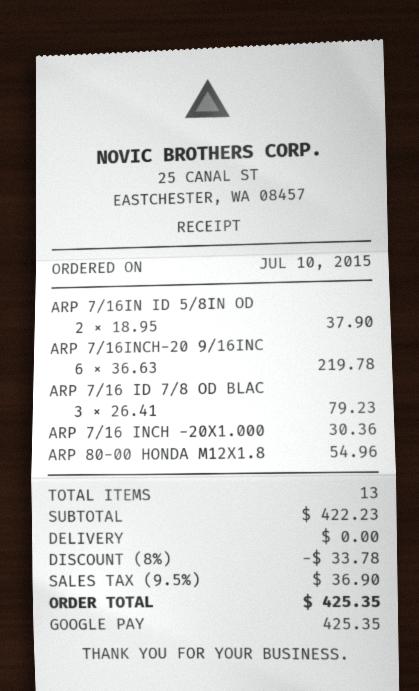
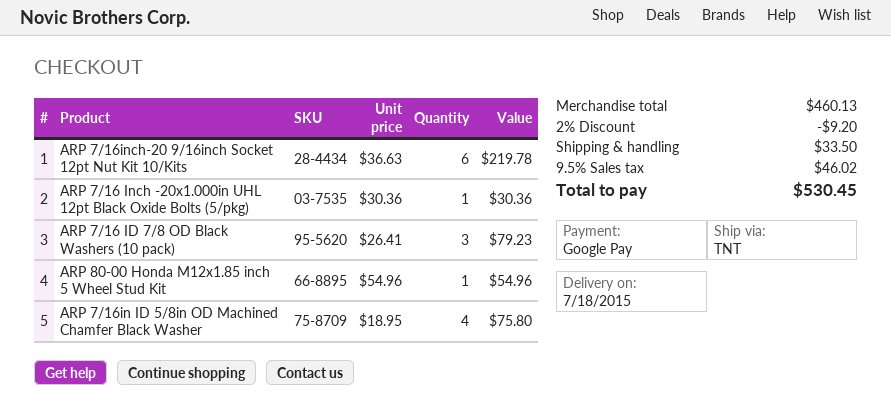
ARP 7/16IN ID 5/8IN OD: 2 x 18.95 = 37.90 -> 4 x 18.95 = 75.80
subtotal: 422.23 -> 460.13
discount: 8% = 33.78 -> 2% = 9.20
shipping: 0.00 -> 33.50
tax: 9.5% = 36.90 -> 9.5% = 46.02
total: 425.35 -> 530.45

